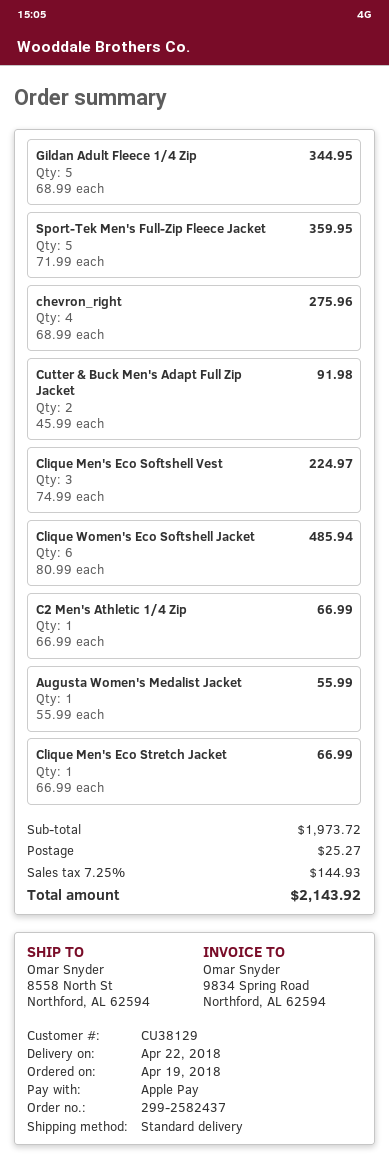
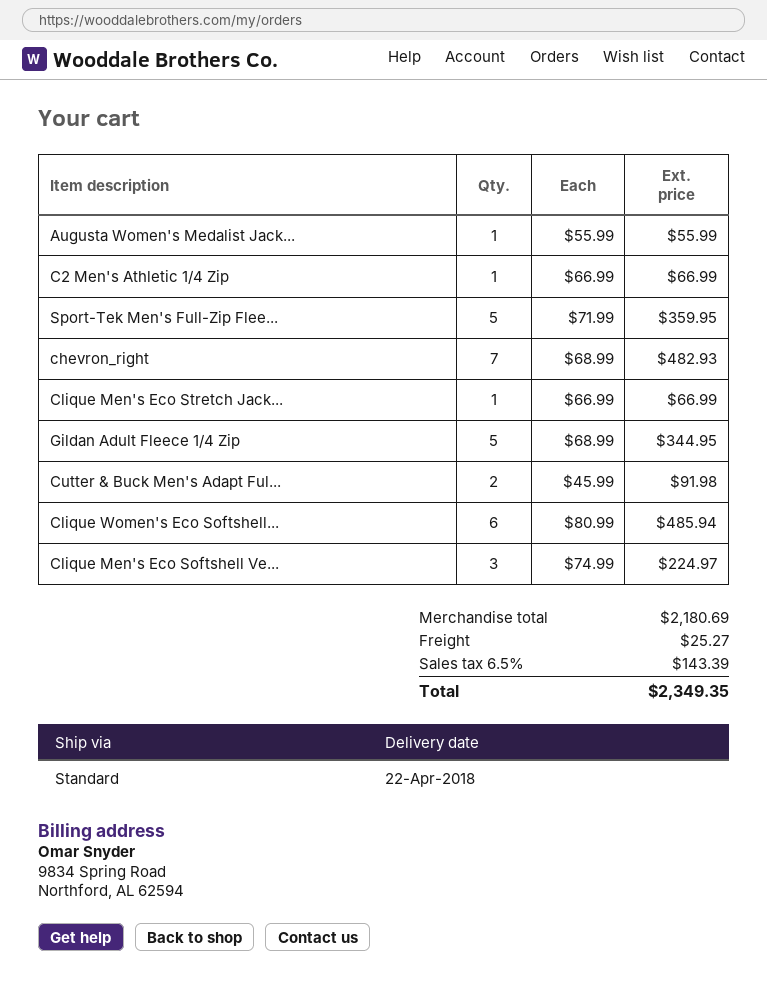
chevron_right: 4 x 68.99 = 275.96 -> 7 x 68.99 = 482.93
subtotal: 1973.72 -> 2180.69
tax: 7.25% = 144.93 -> 6.5% = 143.39
total: 2143.92 -> 2349.35

